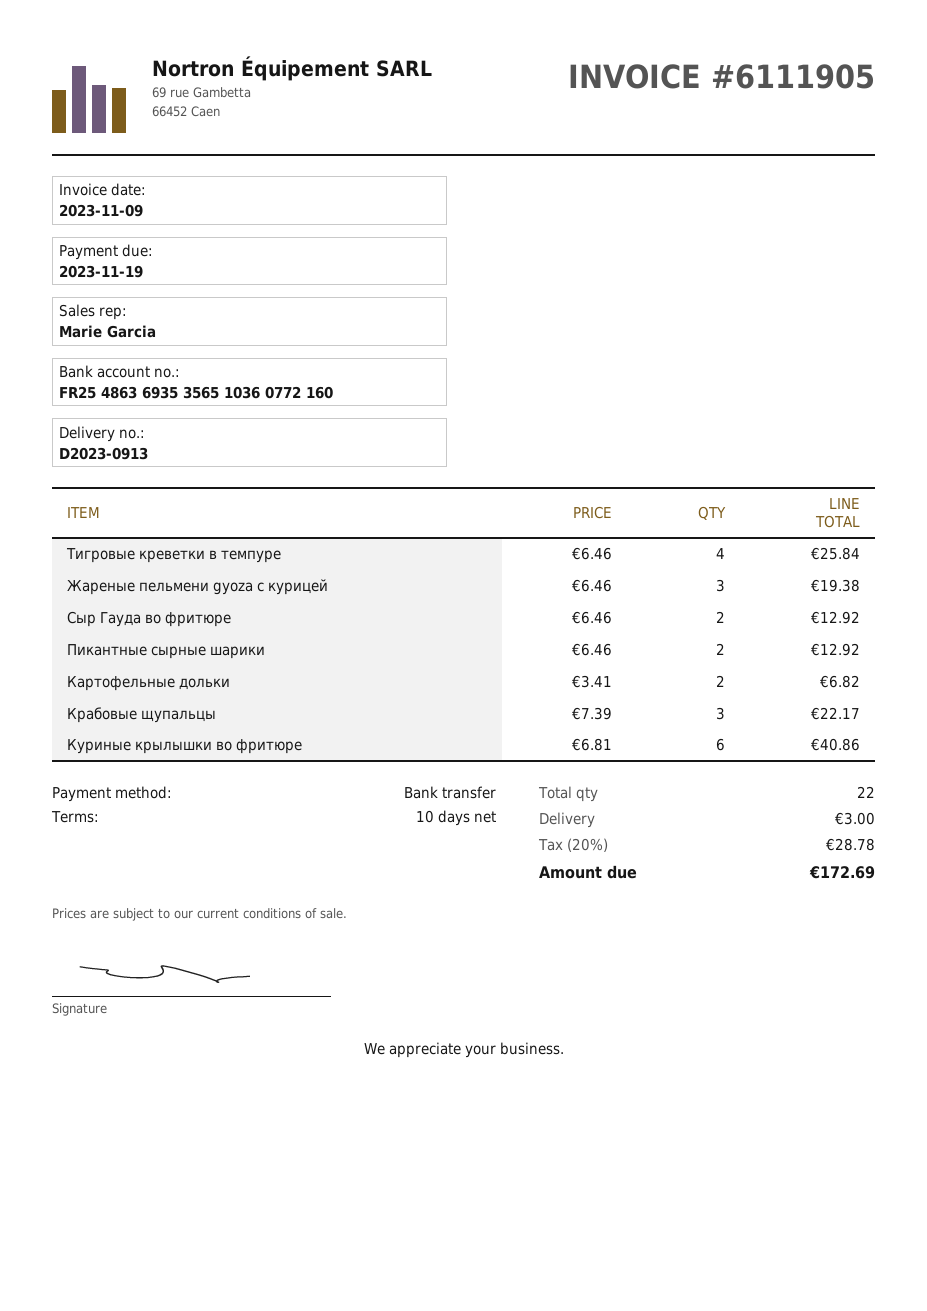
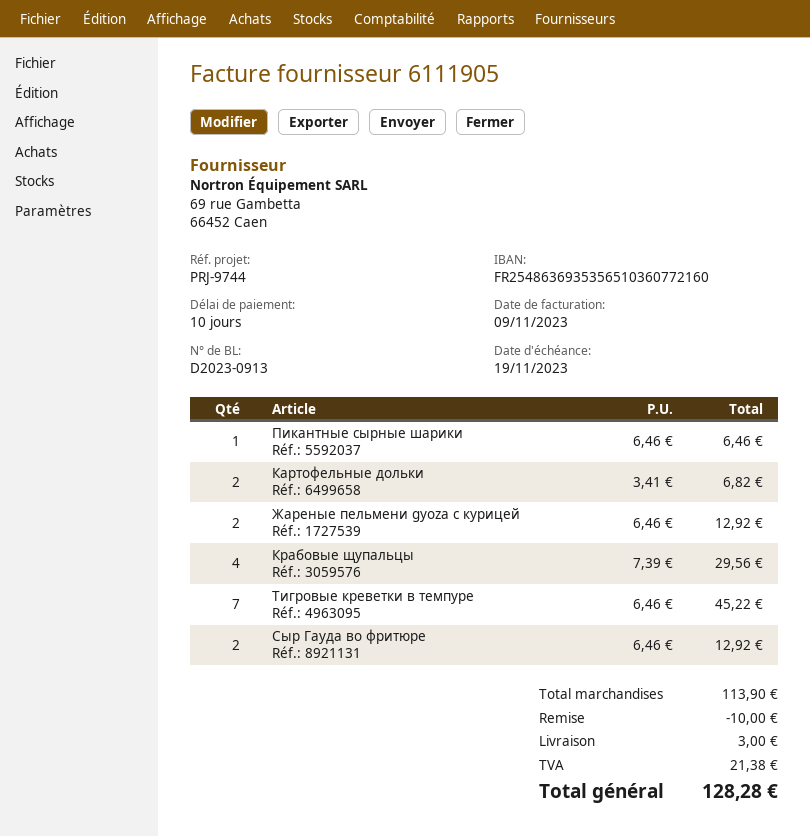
Тигровые креветки в темпуре: 4 x 6.46 = 25.84 -> 7 x 6.46 = 45.22
Жареные пельмени gyoza с курицей: 3 x 6.46 = 19.38 -> 2 x 6.46 = 12.92
Пикантные сырные шарики: 2 x 6.46 = 12.92 -> 1 x 6.46 = 6.46
Крабовые щупальцы: 3 x 7.39 = 22.17 -> 4 x 7.39 = 29.56
Куриные крылышки во фритюре: 6 x 6.81 = 40.86 -> none
discount: none -> 10.00
tax: 28.78 -> 21.38
total: 172.69 -> 128.28

